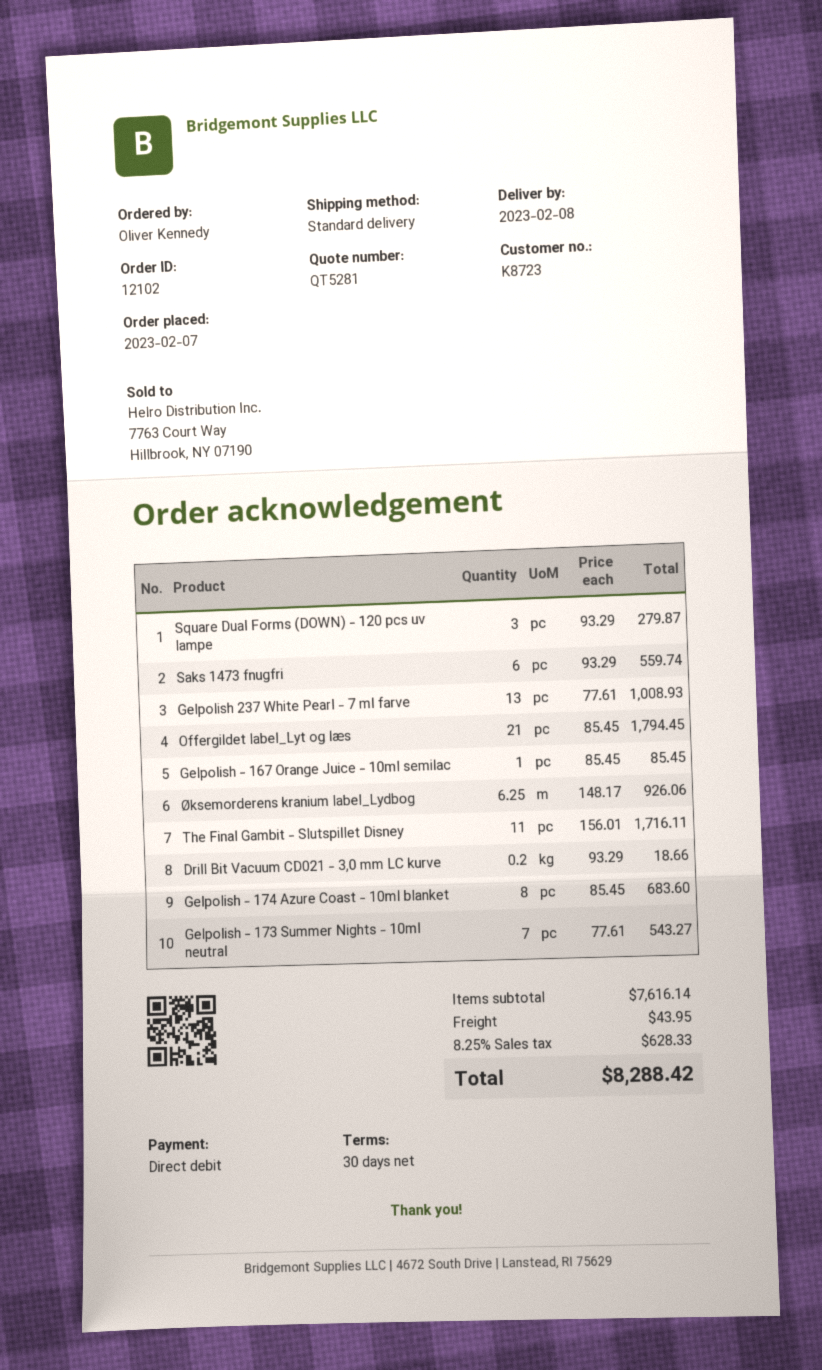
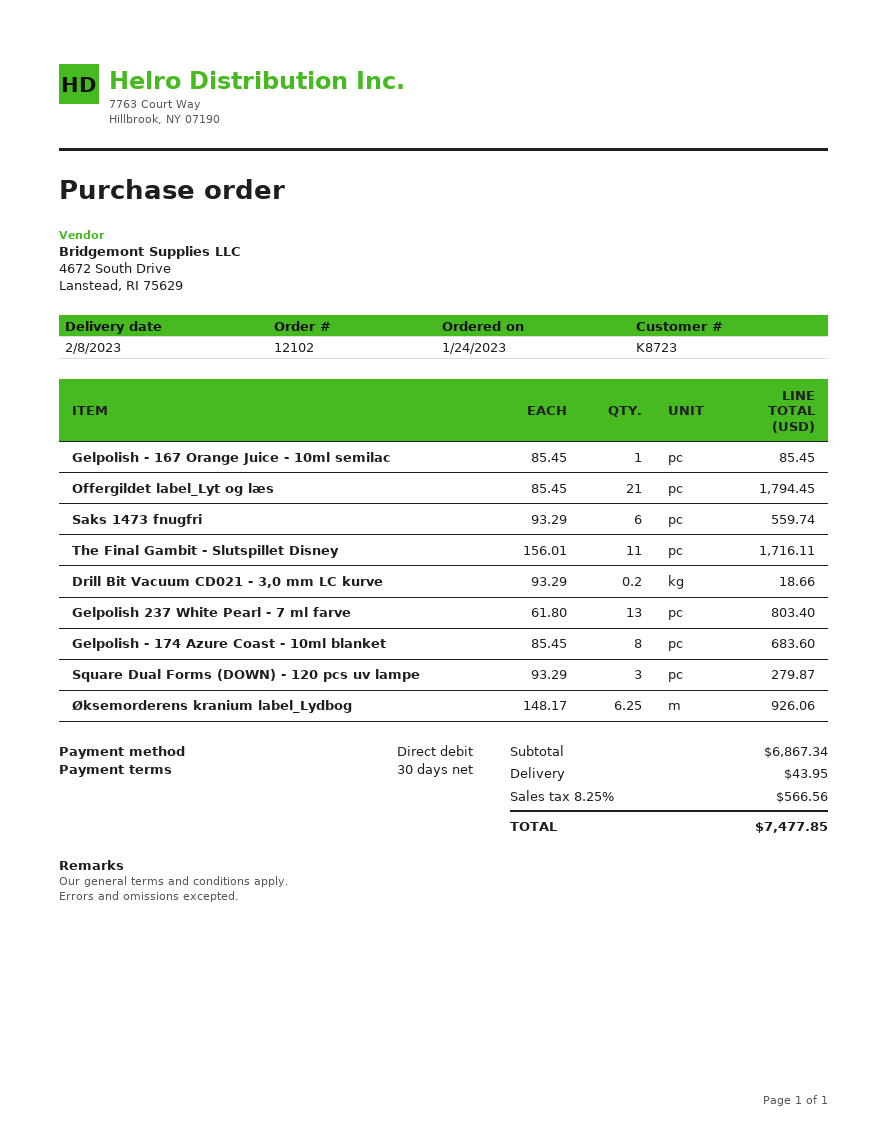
order date: 2023-02-07 -> 2023-01-24
Gelpolish 237 White Pearl - 7 ml farve: 13 x 77.61 = 1008.93 -> 13 x 61.80 = 803.40
Gelpolish - 173 Summer Nights - 10ml neutral: 7 x 77.61 = 543.27 -> none
subtotal: 7616.14 -> 6867.34
tax: 8.25% = 628.33 -> 8.25% = 566.56
total: 8288.42 -> 7477.85

